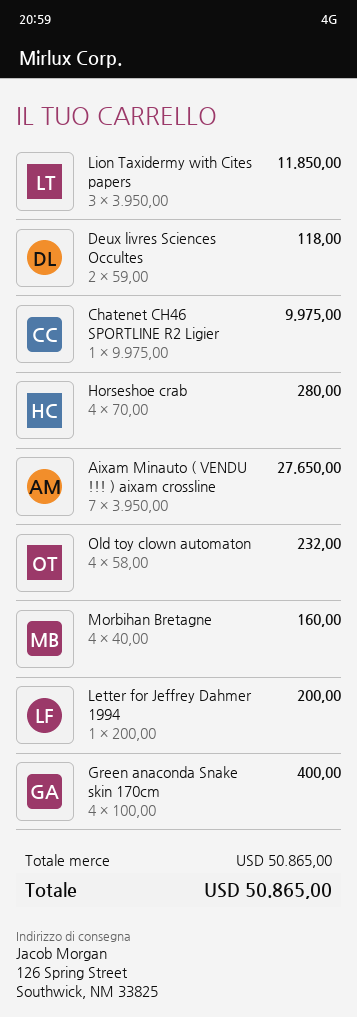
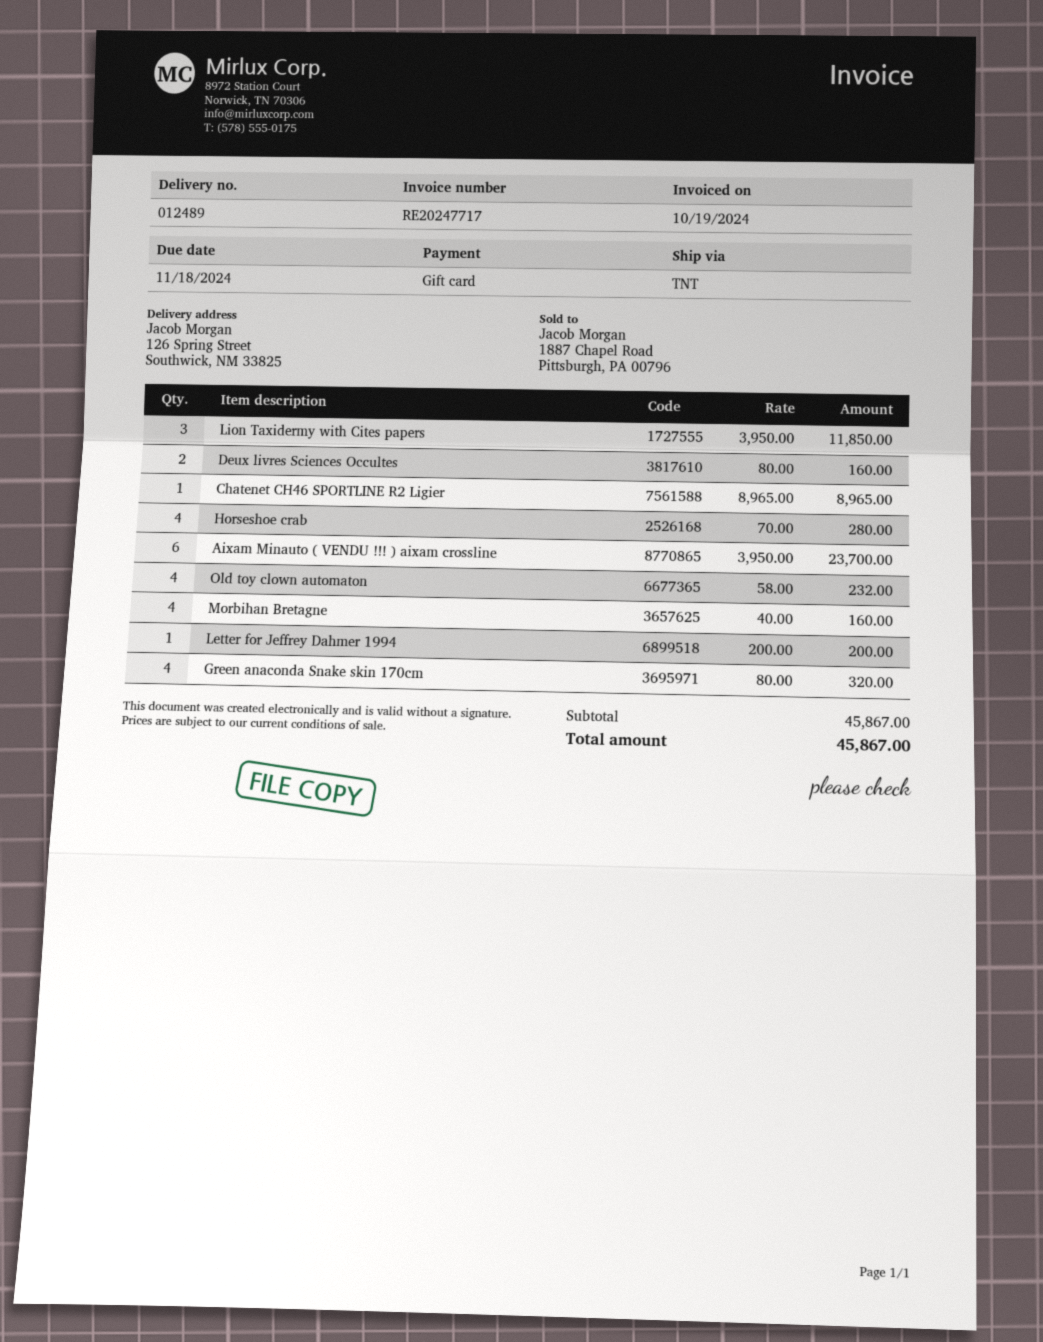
Deux livres Sciences Occultes: 2 x 59.00 = 118.00 -> 2 x 80.00 = 160.00
Chatenet CH46 SPORTLINE R2 Ligier: 1 x 9975.00 = 9975.00 -> 1 x 8965.00 = 8965.00
Aixam Minauto ( VENDU !!! ) aixam crossline: 7 x 3950.00 = 27650.00 -> 6 x 3950.00 = 23700.00
Green anaconda Snake skin 170cm: 4 x 100.00 = 400.00 -> 4 x 80.00 = 320.00
subtotal: 50865.00 -> 45867.00
total: 50865.00 -> 45867.00

